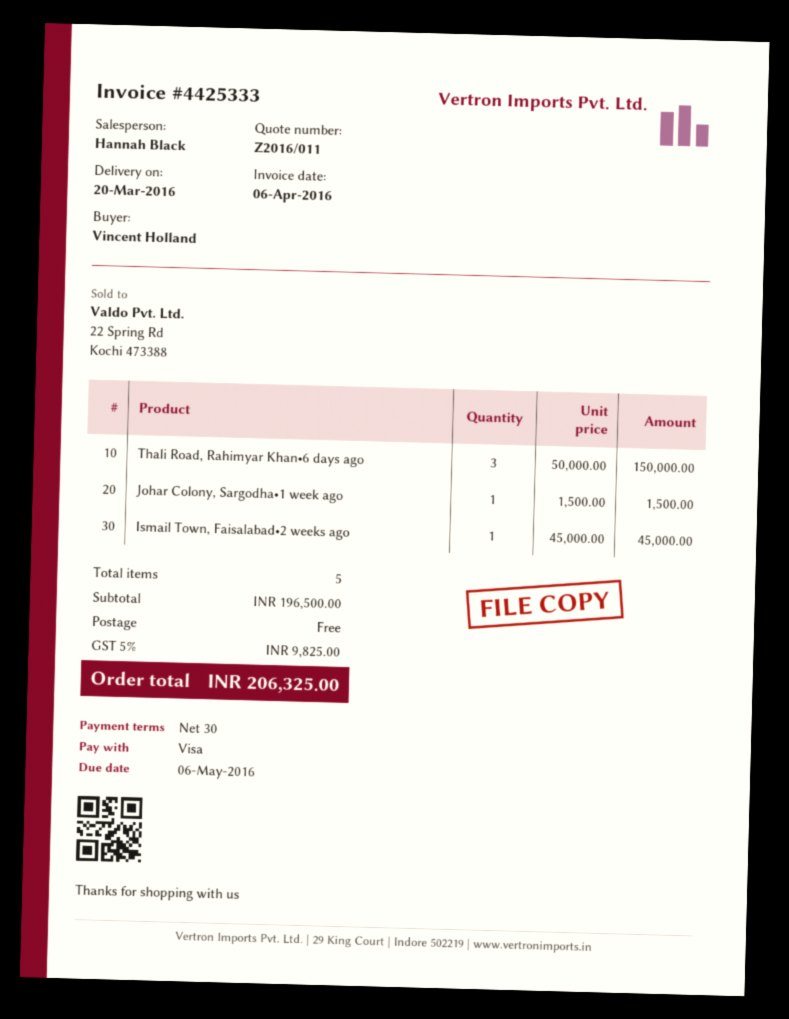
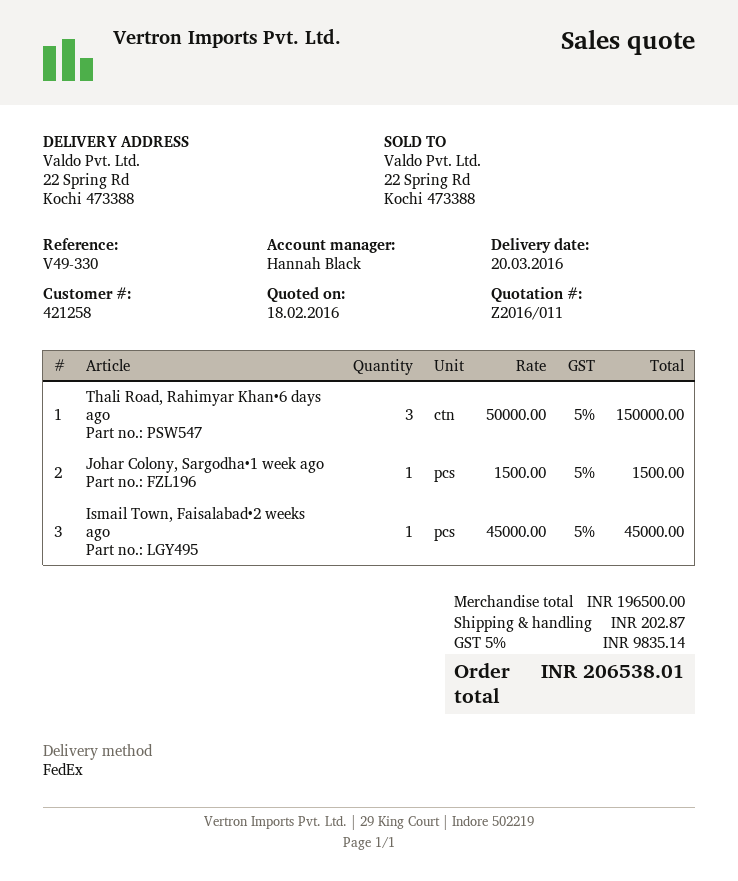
shipping: 0.00 -> 202.87
tax: 5% = 9825.00 -> 5% = 9835.14
total: 206325.00 -> 206538.01

